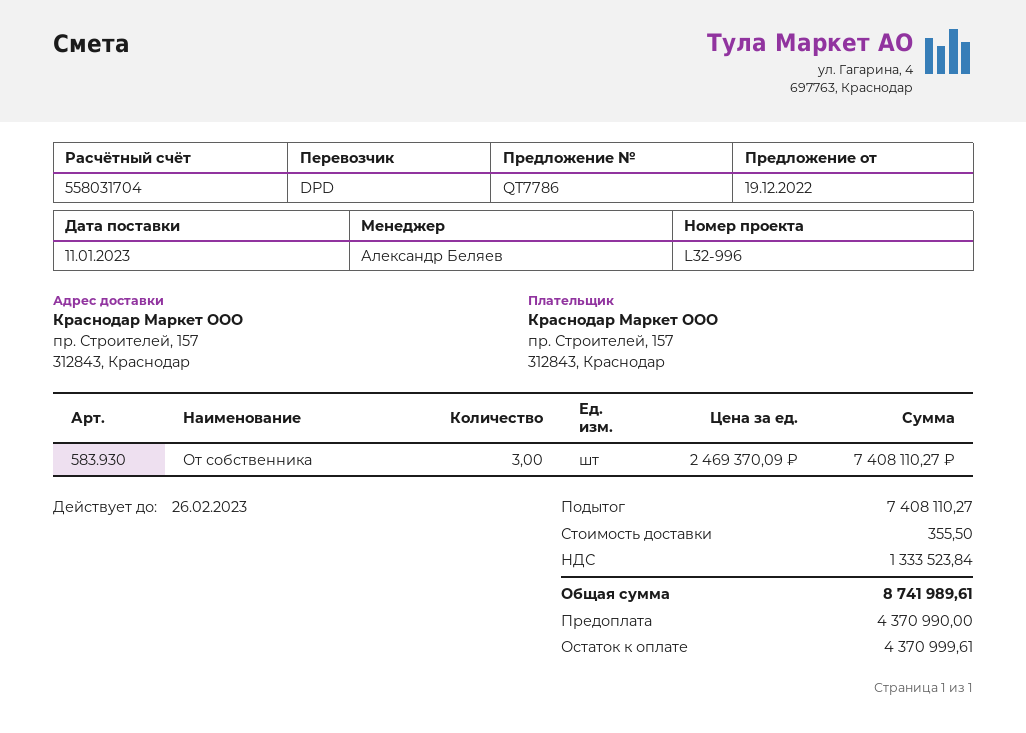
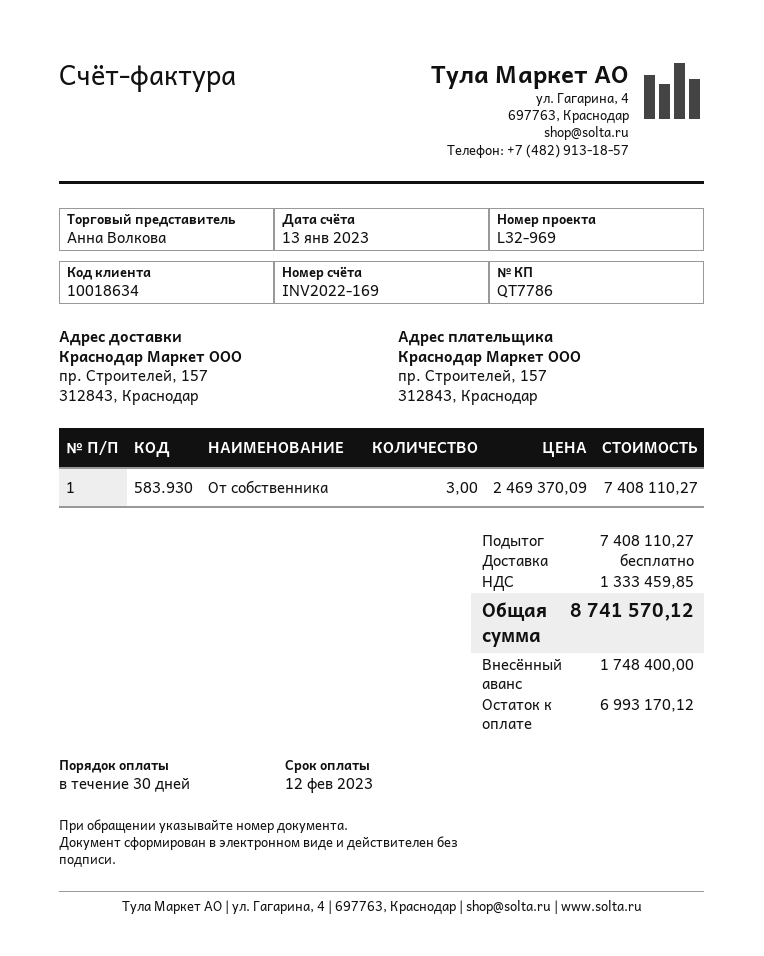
reference: L32-996 -> L32-969
sales rep: Александр Беляев -> Анна Волкова
shipping: 355.50 -> 0.00
tax: 1333523.84 -> 1333459.85
total: 8741989.61 -> 8741570.12
deposit: 4370990.00 -> 1748400.00
balance: 4370999.61 -> 6993170.12

